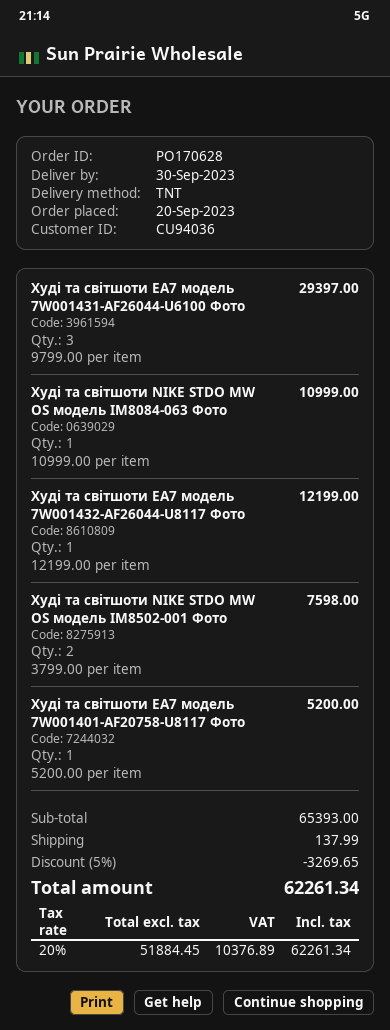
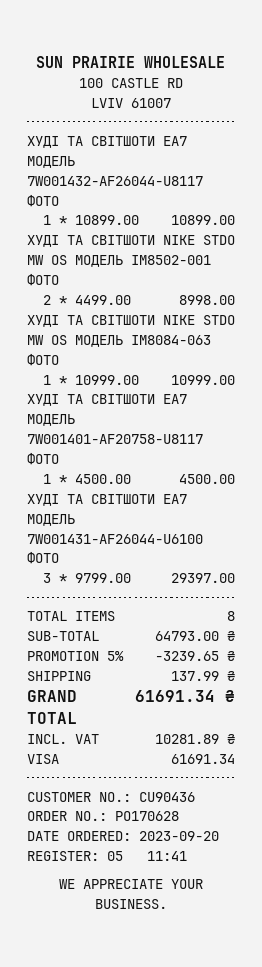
customer number: CU94036 -> CU90436
Худі та світшоти EA7 модель 7W001432-AF26044-U8117 Фото: 1 x 12199.00 = 12199.00 -> 1 x 10899.00 = 10899.00
Худі та світшоти NIKE STDO MW OS модель IM8502-001 Фото: 2 x 3799.00 = 7598.00 -> 2 x 4499.00 = 8998.00
Худі та світшоти EA7 модель 7W001401-AF20758-U8117 Фото: 1 x 5200.00 = 5200.00 -> 1 x 4500.00 = 4500.00
subtotal: 65393.00 -> 64793.00
discount: 5% = 3269.65 -> 5% = 3239.65
tax: 10376.89 -> 10281.89
total: 62261.34 -> 61691.34

